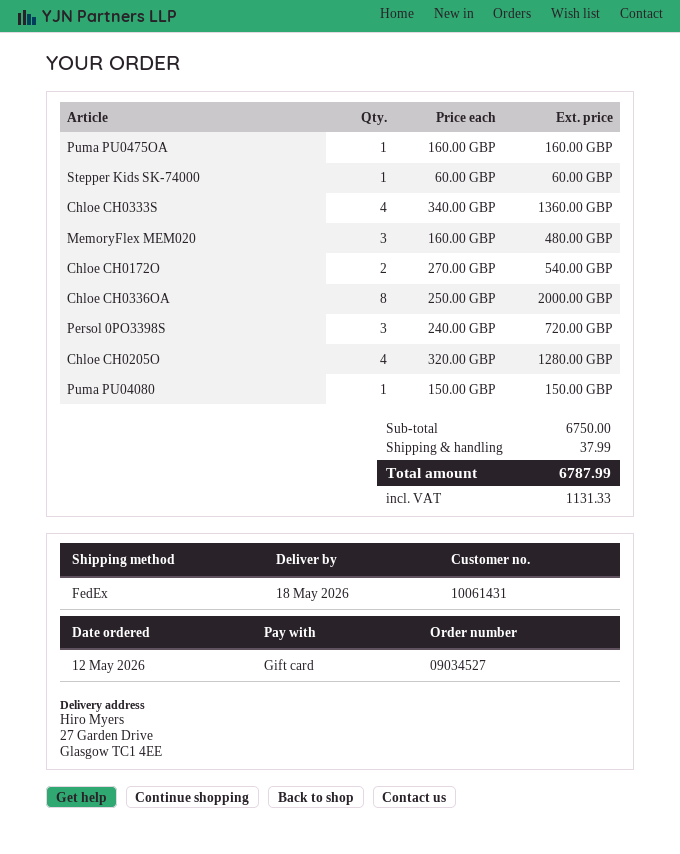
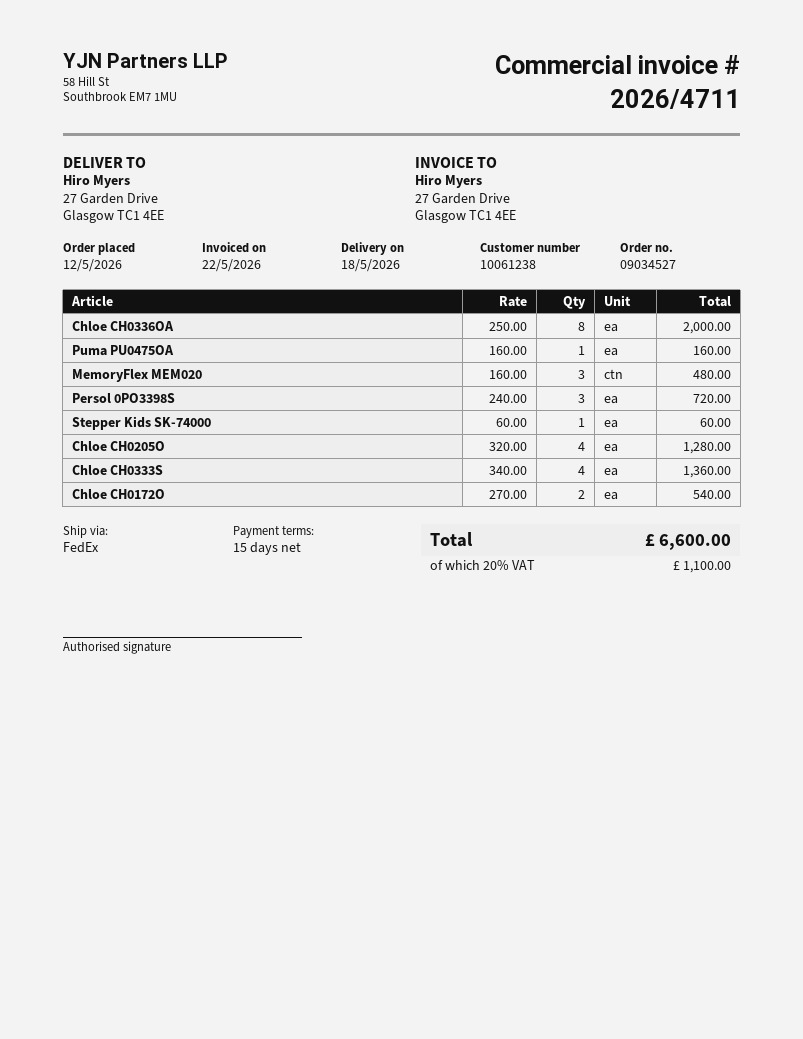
customer number: 10061431 -> 10061238
Puma PU04080: 1 x 150.00 = 150.00 -> none
shipping: 37.99 -> none
tax: 1131.33 -> 1100.00
total: 6787.99 -> 6600.00

